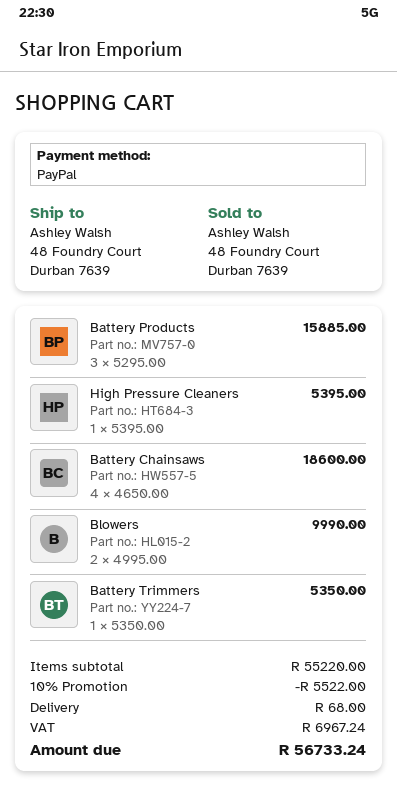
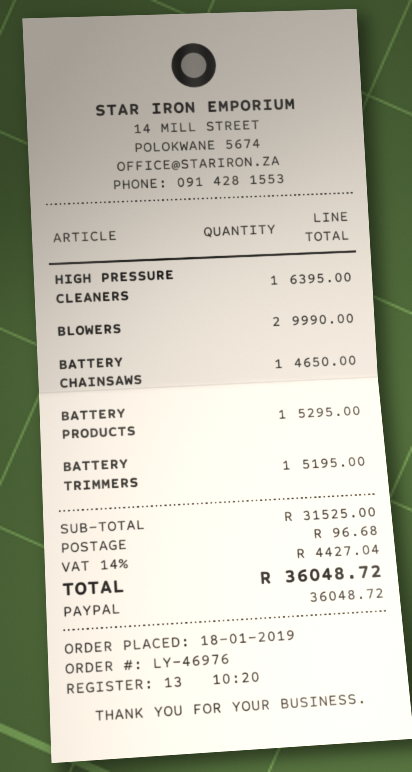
Battery Products: 3 for 15885.00 -> 1 for 5295.00
High Pressure Cleaners: 1 for 5395.00 -> 1 for 6395.00
Battery Chainsaws: 4 for 18600.00 -> 1 for 4650.00
Battery Trimmers: 1 for 5350.00 -> 1 for 5195.00
subtotal: 55220.00 -> 31525.00
discount: 10% = 5522.00 -> none
shipping: 68.00 -> 96.68
tax: 6967.24 -> 4427.04
total: 56733.24 -> 36048.72

